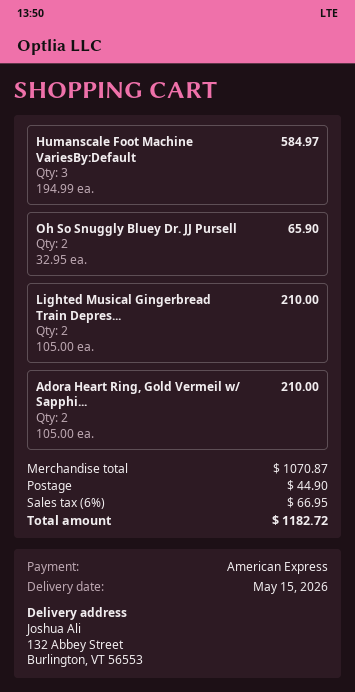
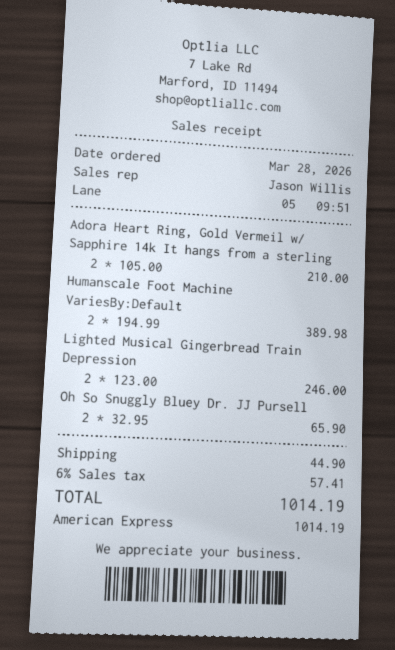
Humanscale Foot Machine VariesBy:Default: 3 x 194.99 = 584.97 -> 2 x 194.99 = 389.98
Lighted Musical Gingerbread Train Depres...: 2 x 105.00 = 210.00 -> 2 x 123.00 = 246.00
tax: 6% = 66.95 -> 6% = 57.41
total: 1182.72 -> 1014.19

